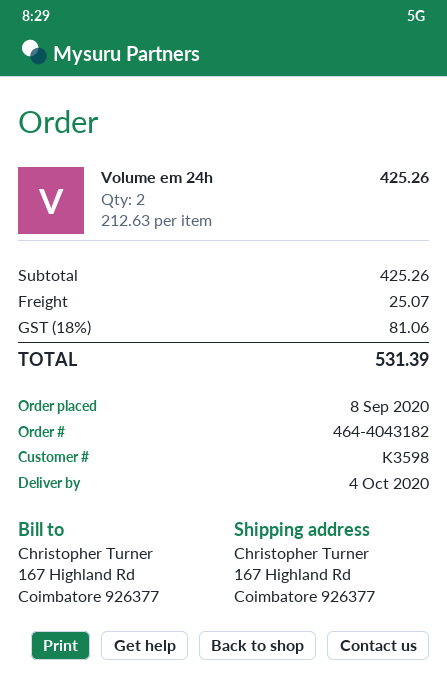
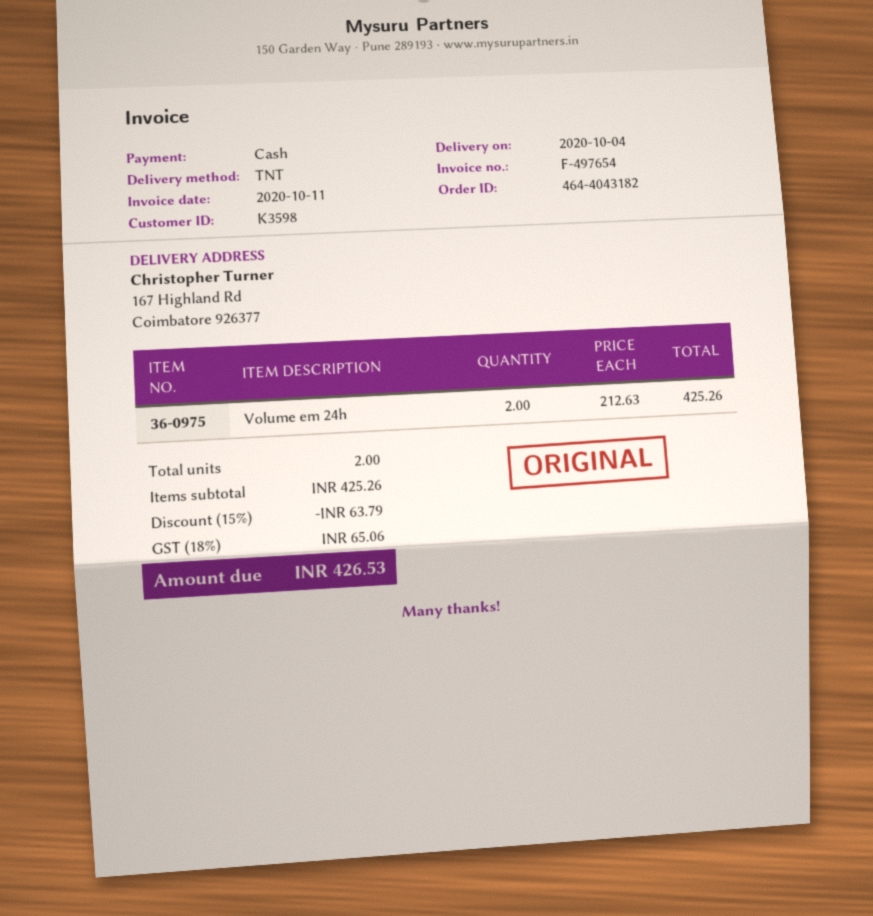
discount: none -> 15% = 63.79
shipping: 25.07 -> none
tax: 18% = 81.06 -> 18% = 65.06
total: 531.39 -> 426.53

